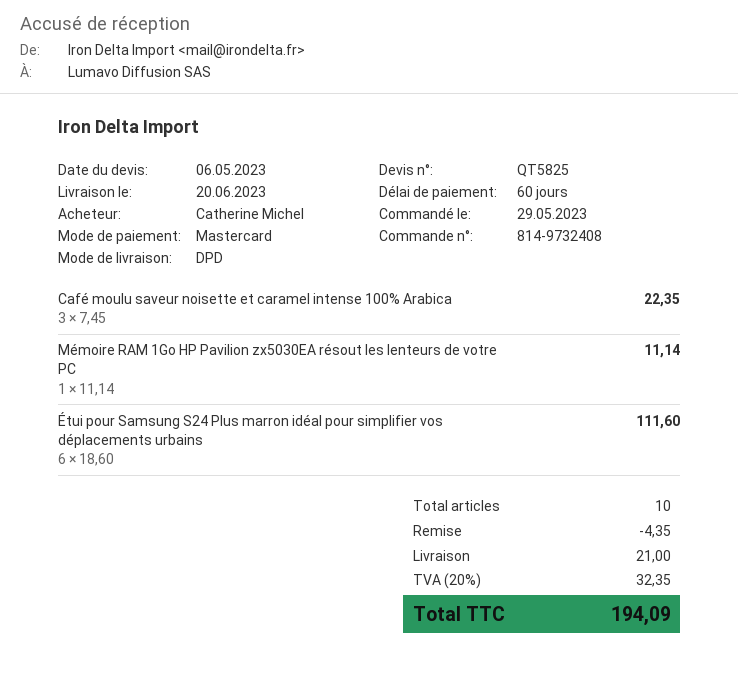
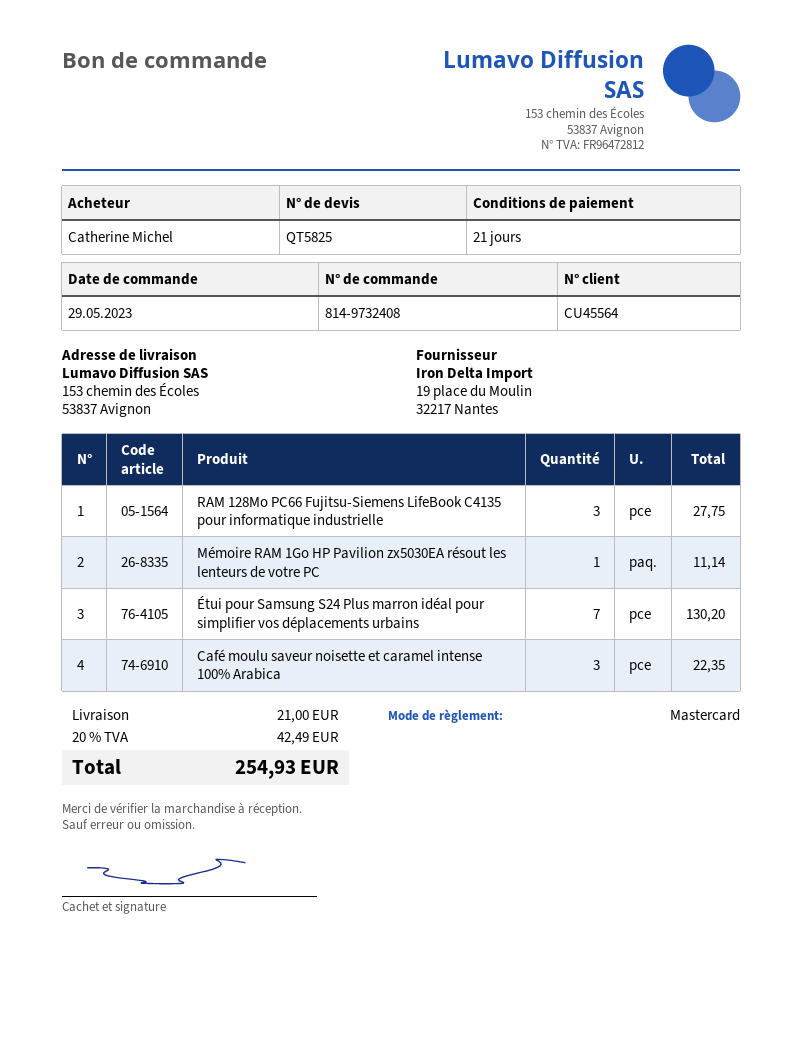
payment terms: 60 days -> 21 days
Étui pour Samsung S24 Plus marron idéal pour simplifier vos déplacements urbains: 6 for 111.60 -> 7 for 130.20
RAM 128Mo PC66 Fujitsu-Siemens LifeBook C4135 pour informatique industrielle: none -> 3 for 27.75
discount: 4.35 -> none
tax: 20% = 32.35 -> 20% = 42.49
total: 194.09 -> 254.93

